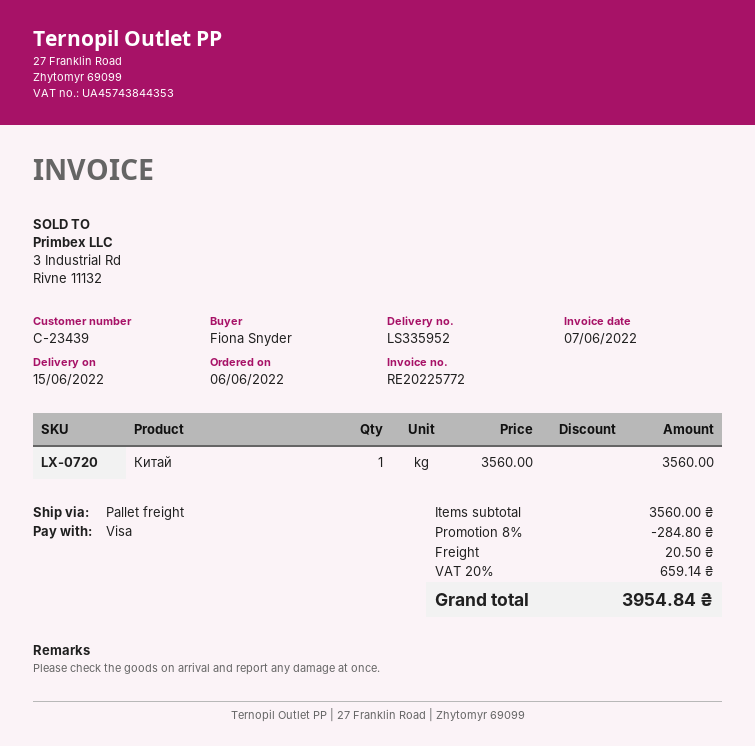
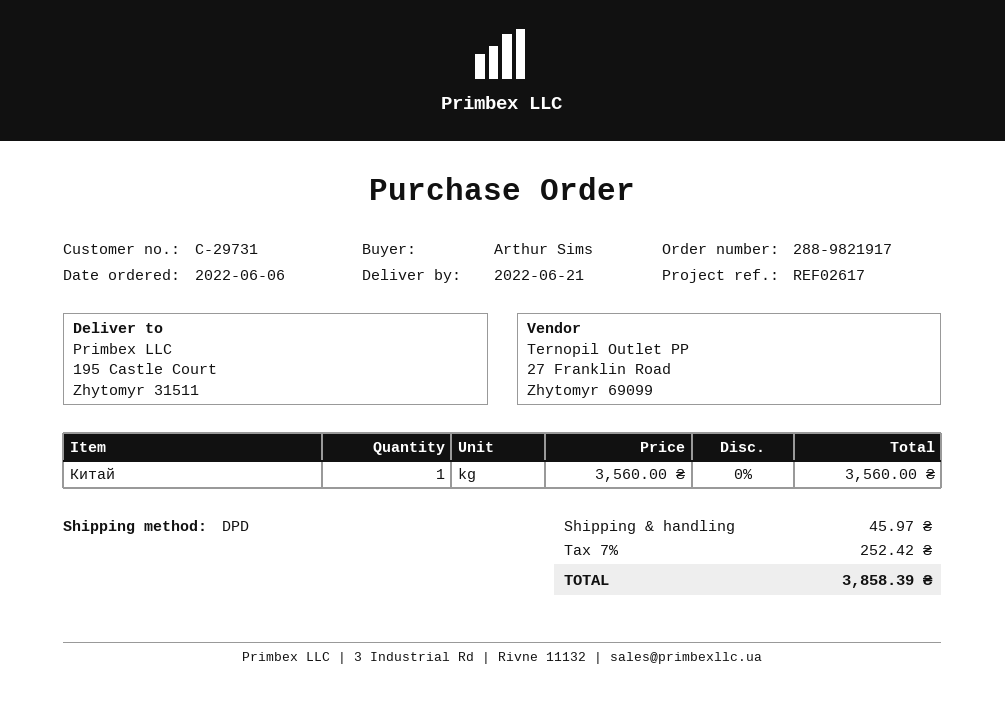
delivery date: 2022-06-15 -> 2022-06-21
customer number: C-23439 -> C-29731
ordered by: Fiona Snyder -> Arthur Sims
shipping method: pallet freight -> DPD
discount: 8% = 284.80 -> none
shipping: 20.50 -> 45.97
tax: 20% = 659.14 -> 7% = 252.42
total: 3954.84 -> 3858.39

